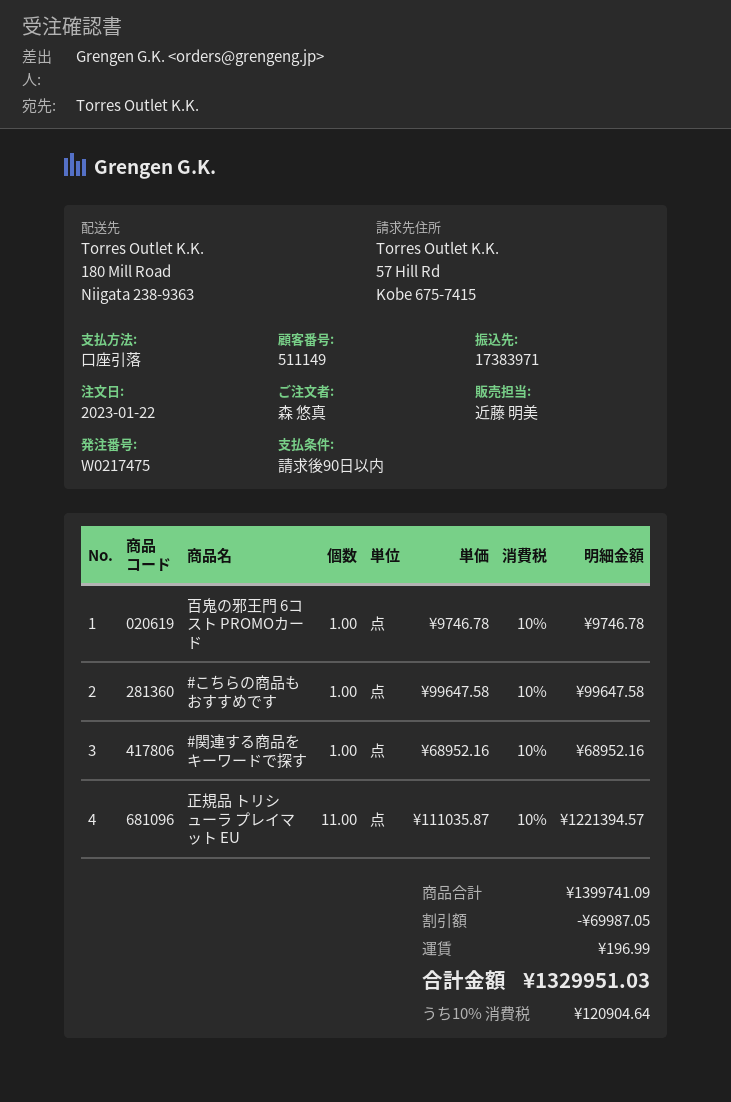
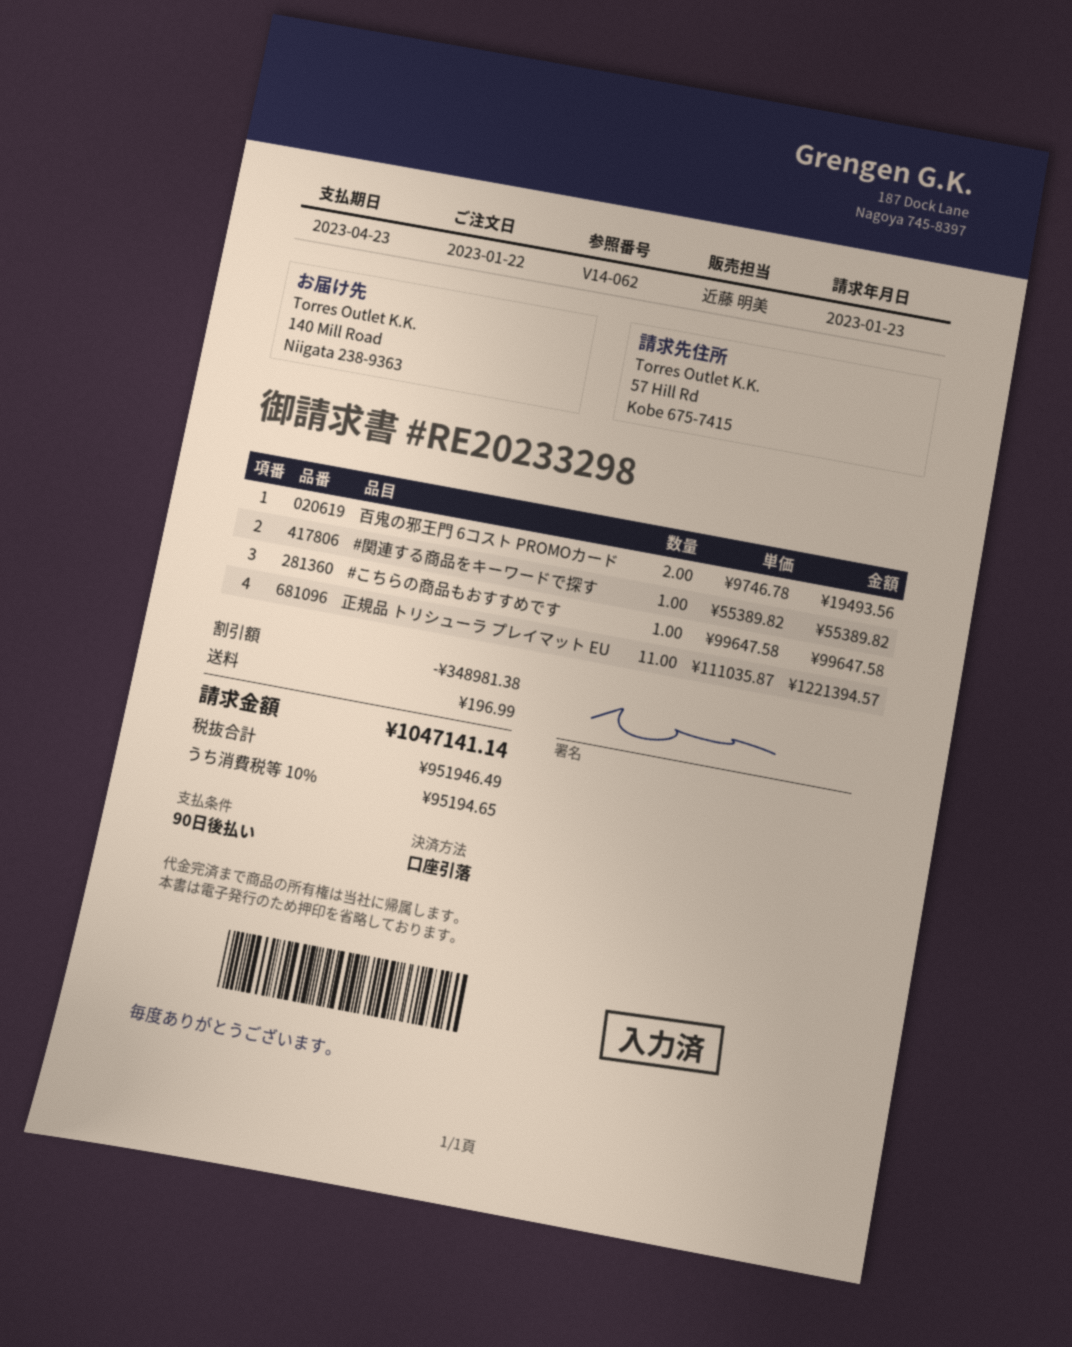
ship to: 180 Mill Road, Niigata 238-9363 -> 140 Mill Road, Niigata 238-9363
百鬼の邪王門 6コスト PROMOカード: 1 x 9746.78 = 9746.78 -> 2 x 9746.78 = 19493.56
#関連する商品をキーワードで探す: 1 x 68952.16 = 68952.16 -> 1 x 55389.82 = 55389.82
discount: 69987.05 -> 348981.38
tax: 10% = 120904.64 -> 10% = 95194.65
total: 1329951.03 -> 1047141.14

